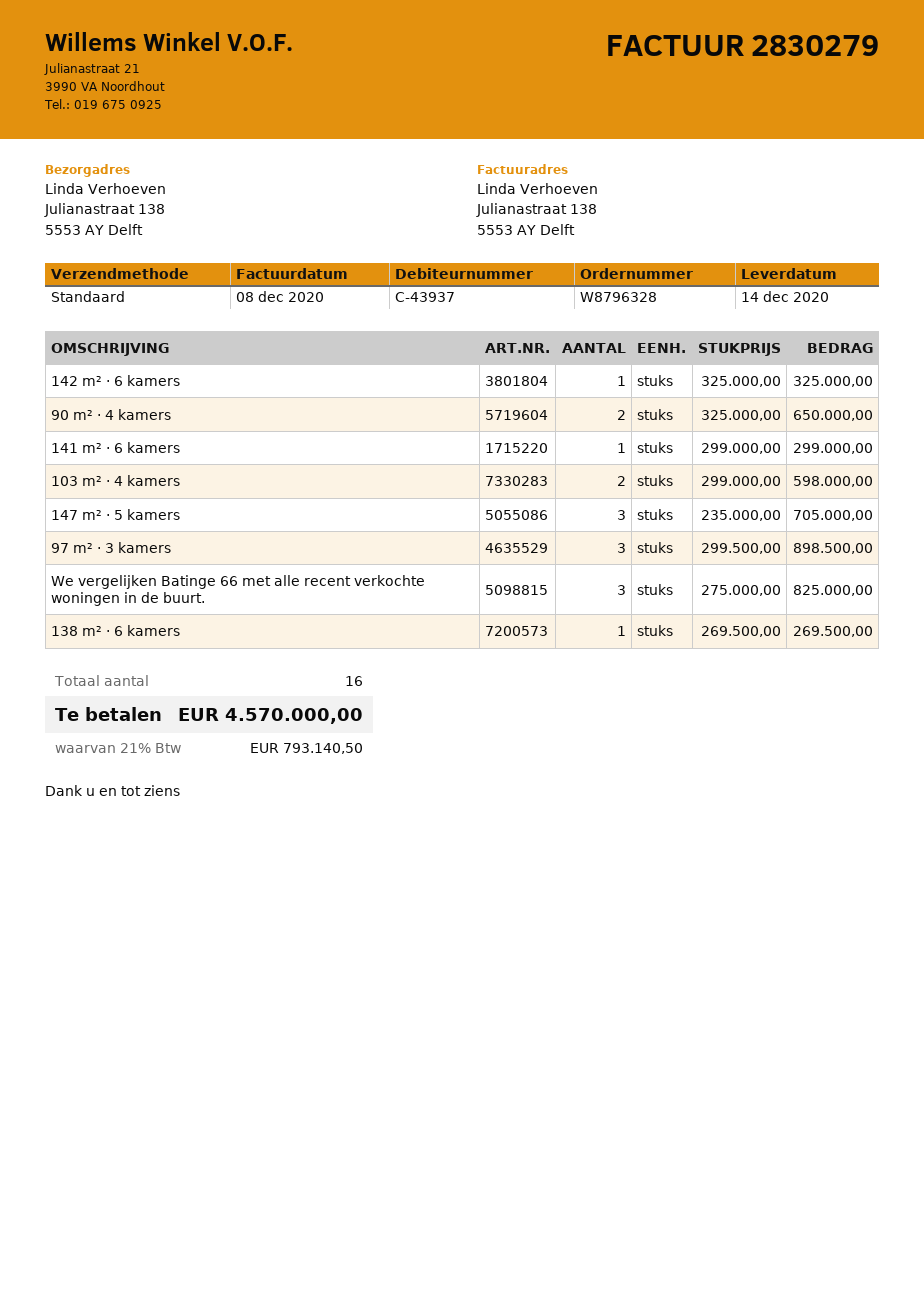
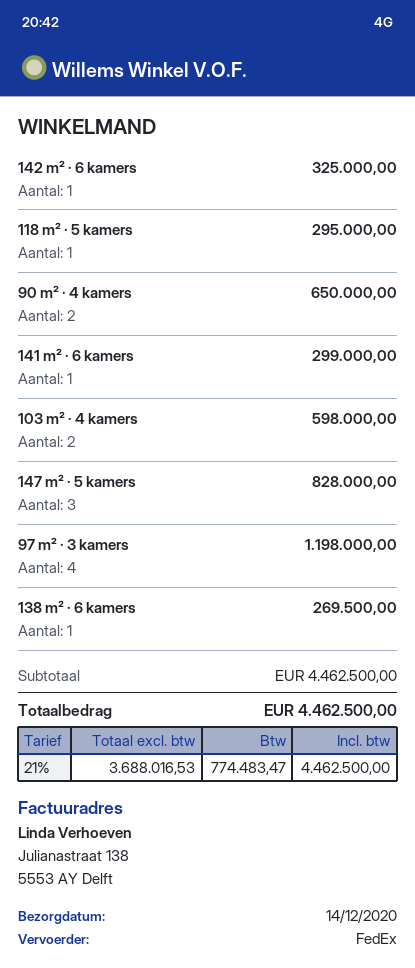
shipping method: standard -> FedEx
147 m² · 5 kamers: 3 for 705000.00 -> 3 for 828000.00
97 m² · 3 kamers: 3 for 898500.00 -> 4 for 1198000.00
We vergelijken Batinge 66 met alle recent verkochte woningen in de buurt.: 3 for 825000.00 -> none
118 m² · 5 kamers: none -> 1 for 295000.00
tax: 21% = 793140.50 -> 21% = 774483.47
total: 4570000.00 -> 4462500.00

